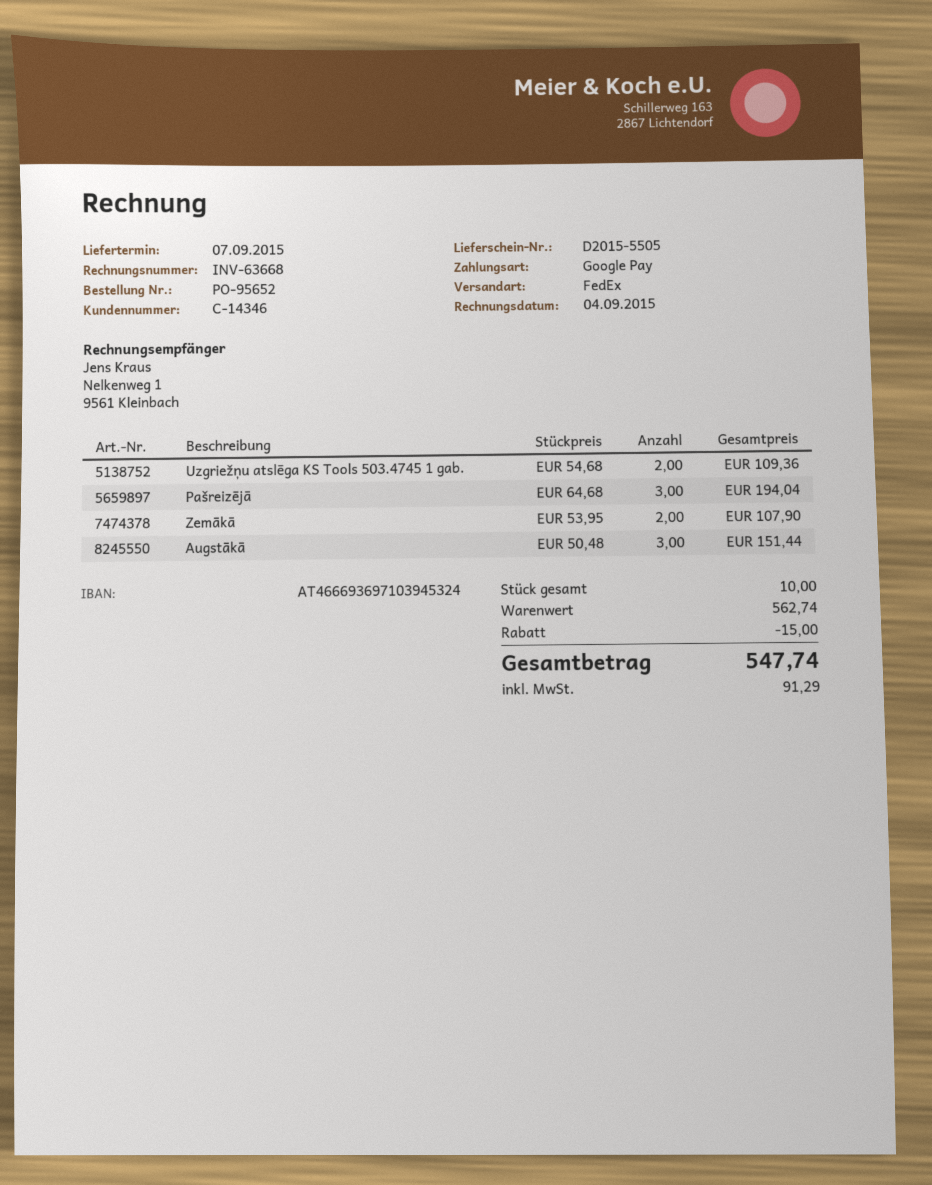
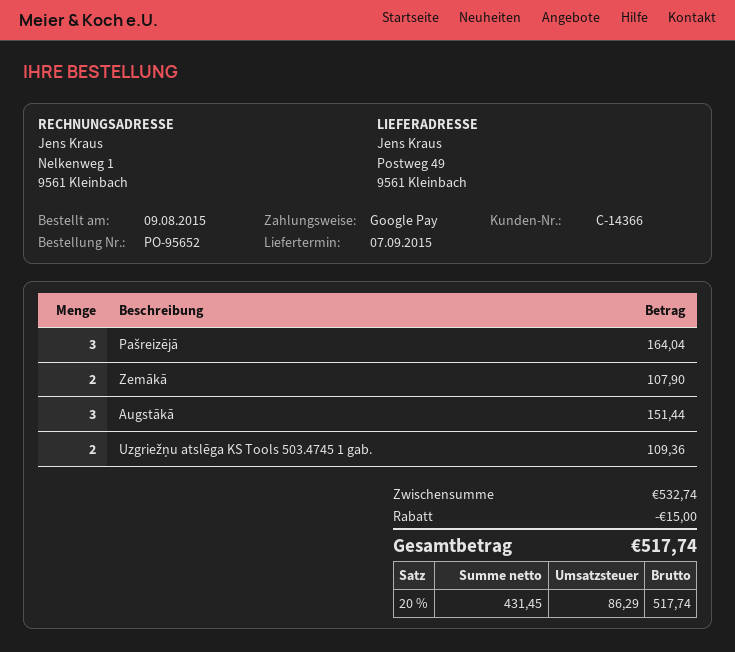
customer number: C-14346 -> C-14366
Pašreizējā: 3 for 194.04 -> 3 for 164.04
subtotal: 562.74 -> 532.74
tax: 91.29 -> 86.29
total: 547.74 -> 517.74

